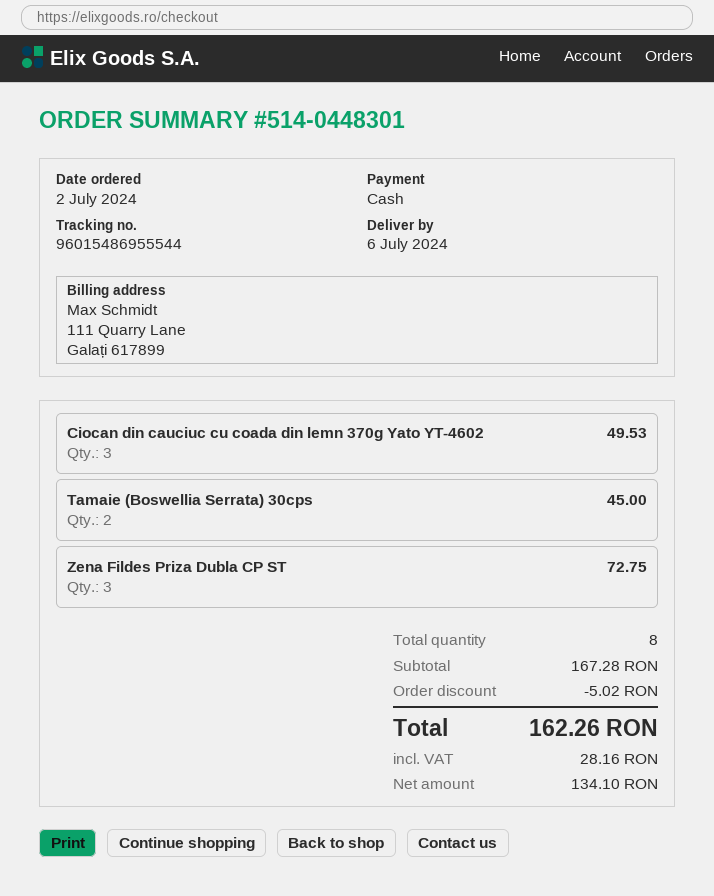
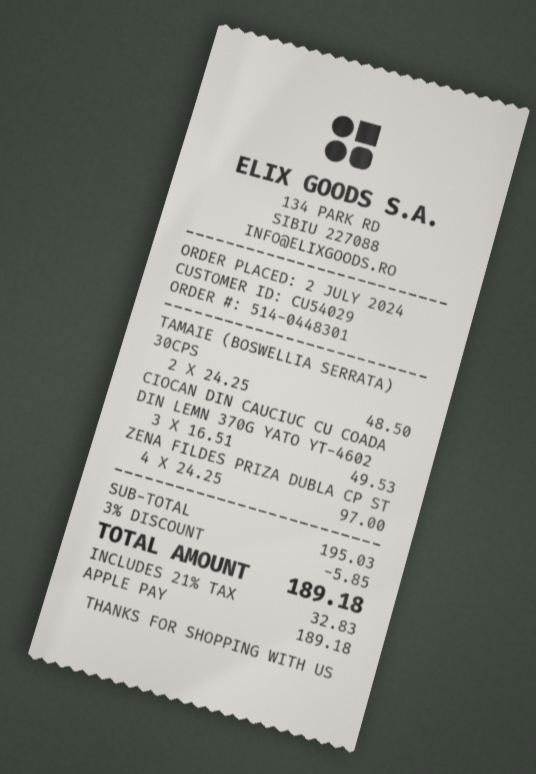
payment method: cash -> Apple Pay
Tamaie (Boswellia Serrata) 30cps: 2 for 45.00 -> 2 for 48.50
Zena Fildes Priza Dubla CP ST: 3 for 72.75 -> 4 for 97.00
subtotal: 167.28 -> 195.03
discount: 5.02 -> 5.85
tax: 28.16 -> 32.83
total: 162.26 -> 189.18

